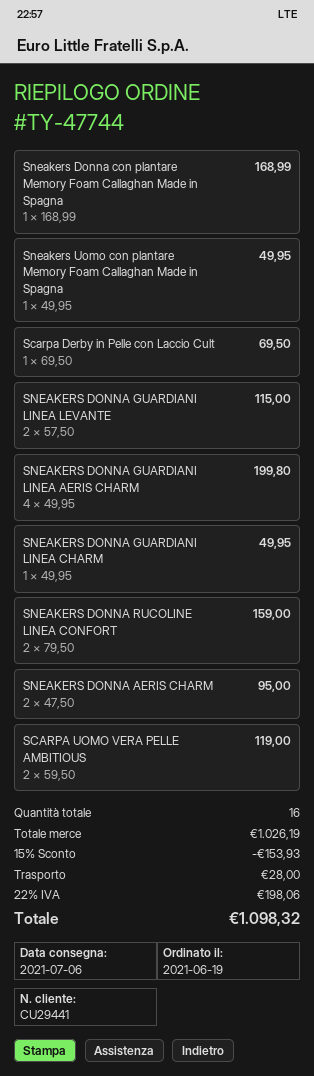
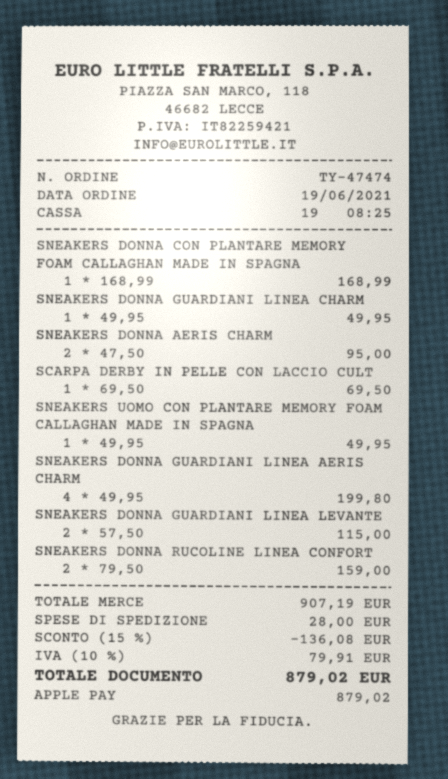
order number: TY-47744 -> TY-47474
SCARPA UOMO VERA PELLE AMBITIOUS: 2 x 59.50 = 119.00 -> none
subtotal: 1026.19 -> 907.19
discount: 15% = 153.93 -> 15% = 136.08
tax: 22% = 198.06 -> 10% = 79.91
total: 1098.32 -> 879.02

